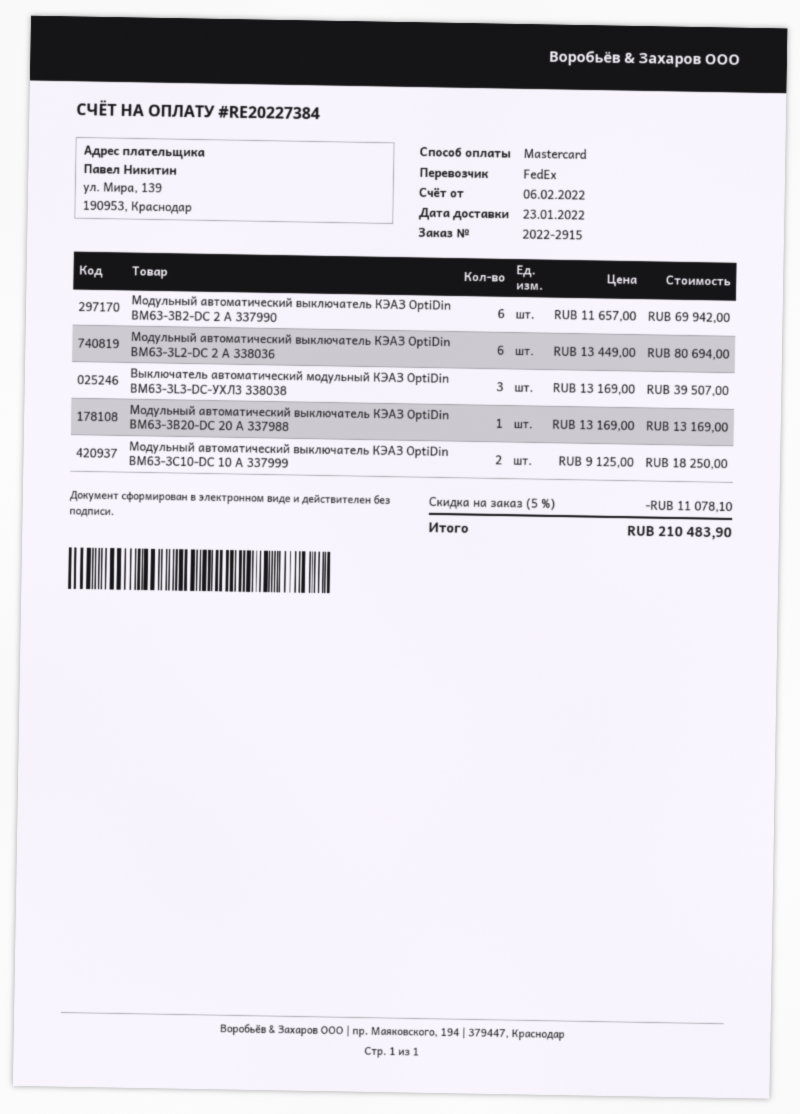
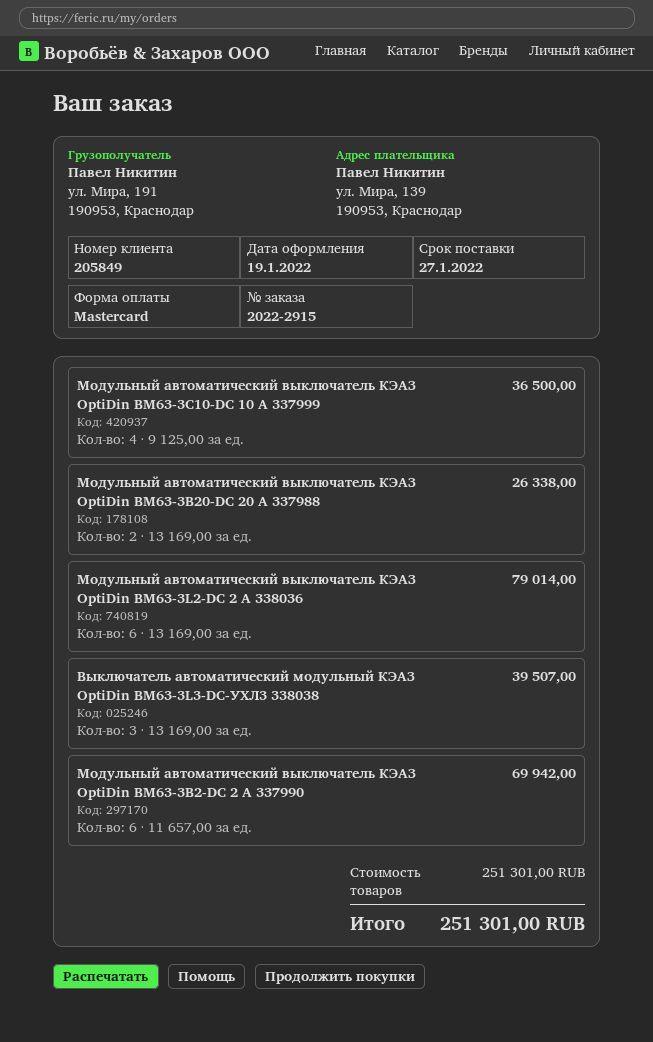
delivery date: 2022-01-23 -> 2022-01-27
Модульный автоматический выключатель КЭАЗ OptiDin BM63-3L2-DC 2 А 338036: 6 x 13449.00 = 80694.00 -> 6 x 13169.00 = 79014.00
Модульный автоматический выключатель КЭАЗ OptiDin BM63-3B20-DC 20 А 337988: 1 x 13169.00 = 13169.00 -> 2 x 13169.00 = 26338.00
Модульный автоматический выключатель КЭАЗ OptiDin BM63-3C10-DC 10 А 337999: 2 x 9125.00 = 18250.00 -> 4 x 9125.00 = 36500.00
discount: 5% = 11078.10 -> none
total: 210483.90 -> 251301.00

